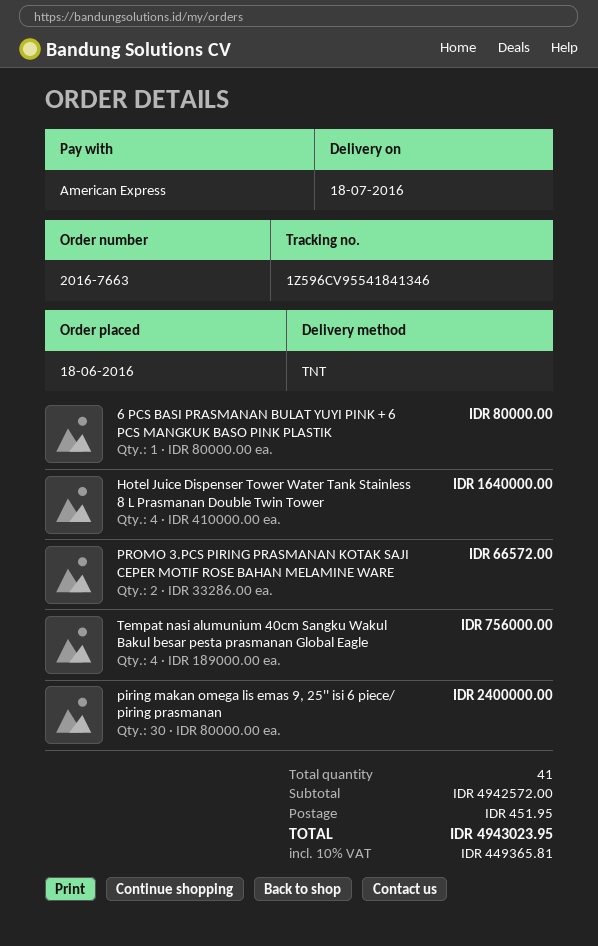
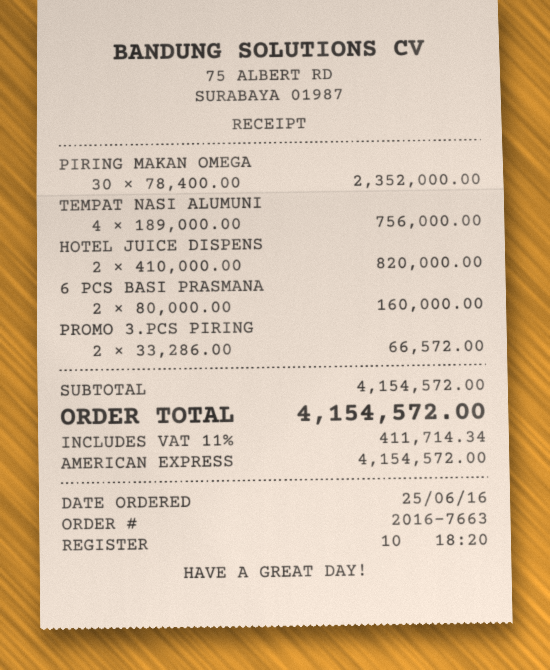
order date: 2016-06-18 -> 2016-06-25
6 PCS BASI PRASMANAN BULAT YUYI PINK + 6 PCS MANGKUK BASO PINK PLASTIK: 1 x 80000.00 = 80000.00 -> 2 x 80000.00 = 160000.00
Hotel Juice Dispenser Tower Water Tank Stainless 8 L Prasmanan Double Twin Tower: 4 x 410000.00 = 1640000.00 -> 2 x 410000.00 = 820000.00
piring makan omega lis emas 9, 25'' isi 6 piece/ piring prasmanan: 30 x 80000.00 = 2400000.00 -> 30 x 78400.00 = 2352000.00
subtotal: 4942572.00 -> 4154572.00
shipping: 451.95 -> none
tax: 10% = 449365.81 -> 11% = 411714.34
total: 4943023.95 -> 4154572.00

